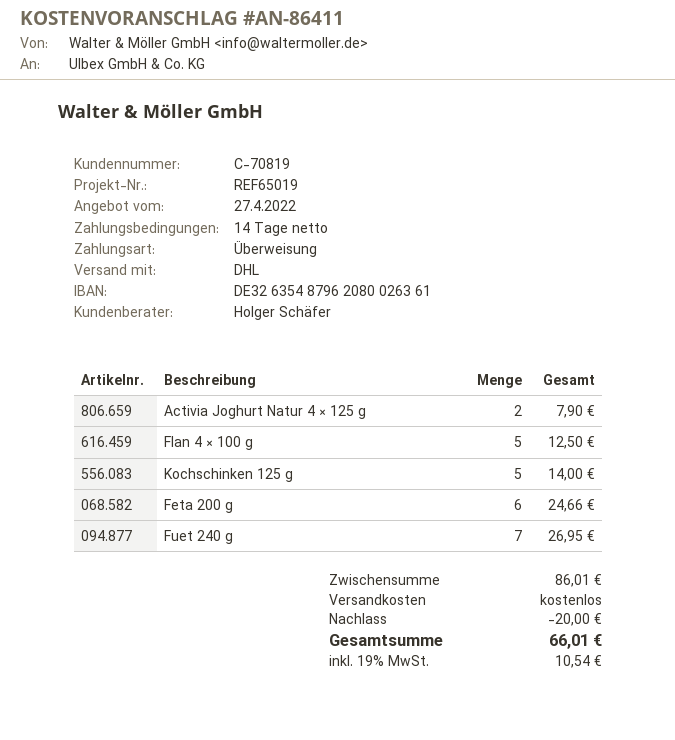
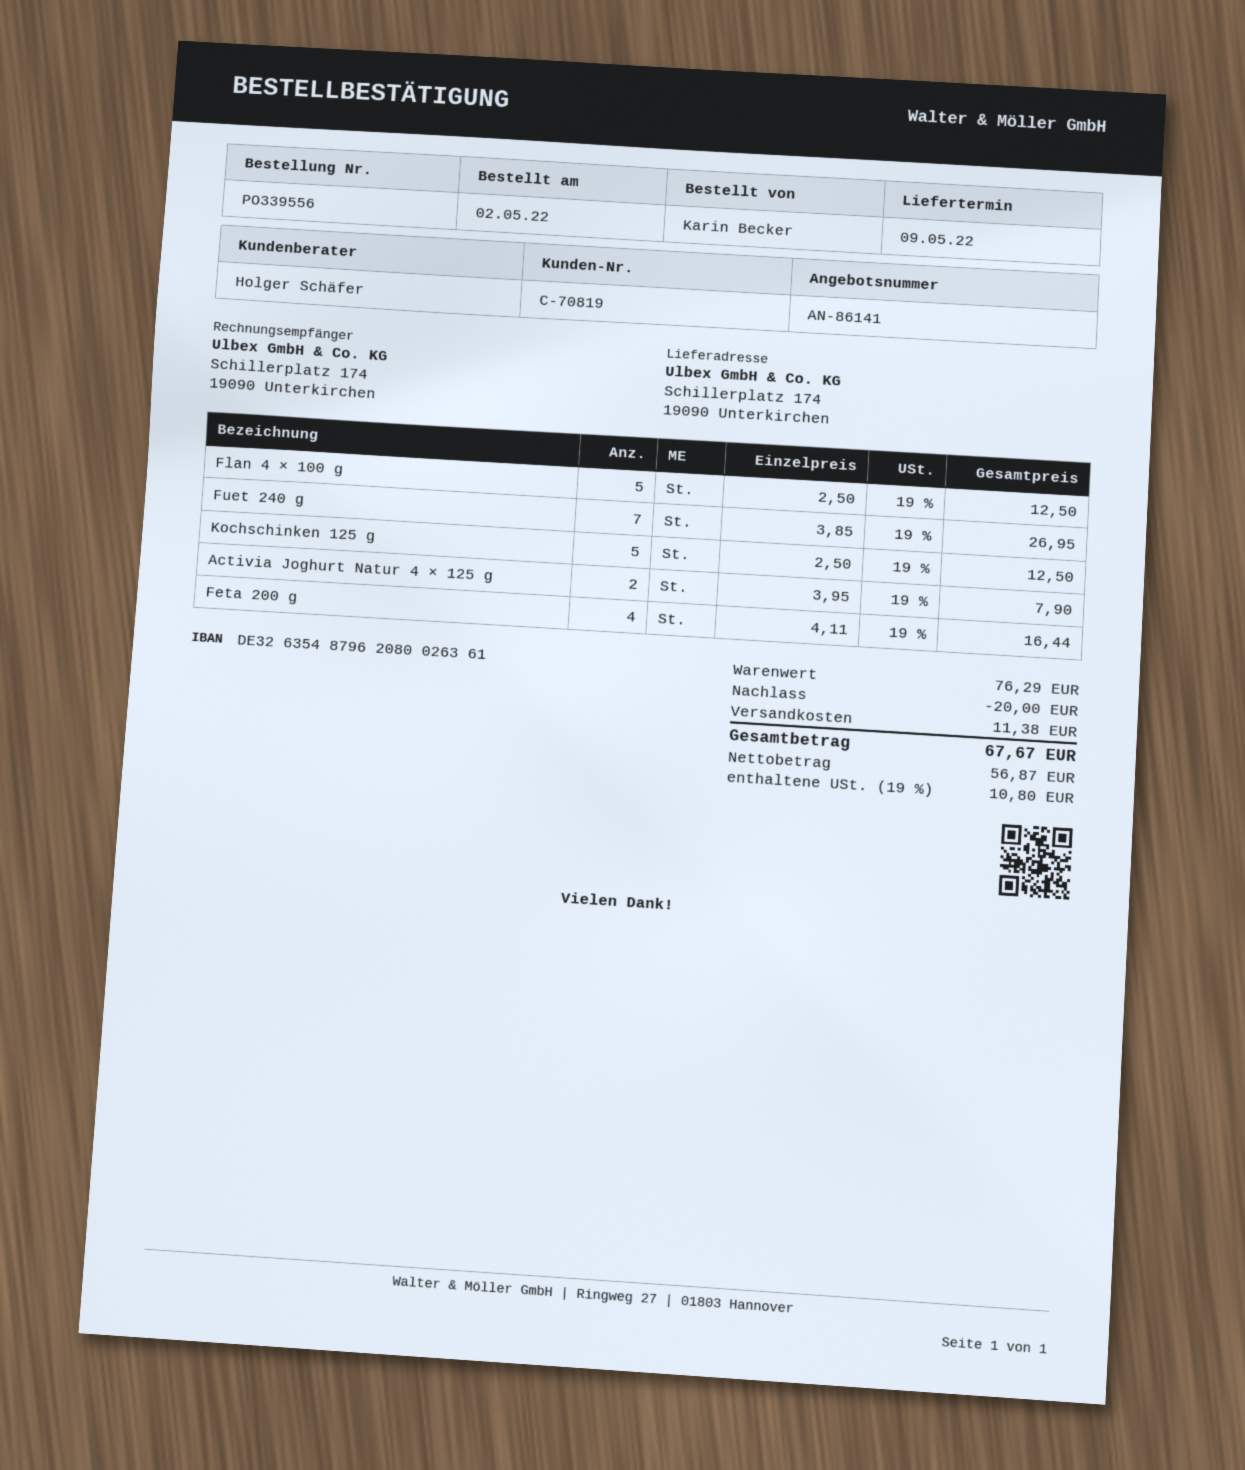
quote number: AN-86411 -> AN-86141
Kochschinken 125 g: 5 for 14.00 -> 5 for 12.50
Feta 200 g: 6 for 24.66 -> 4 for 16.44
subtotal: 86.01 -> 76.29
shipping: 0.00 -> 11.38
tax: 19% = 10.54 -> 19% = 10.80
total: 66.01 -> 67.67

